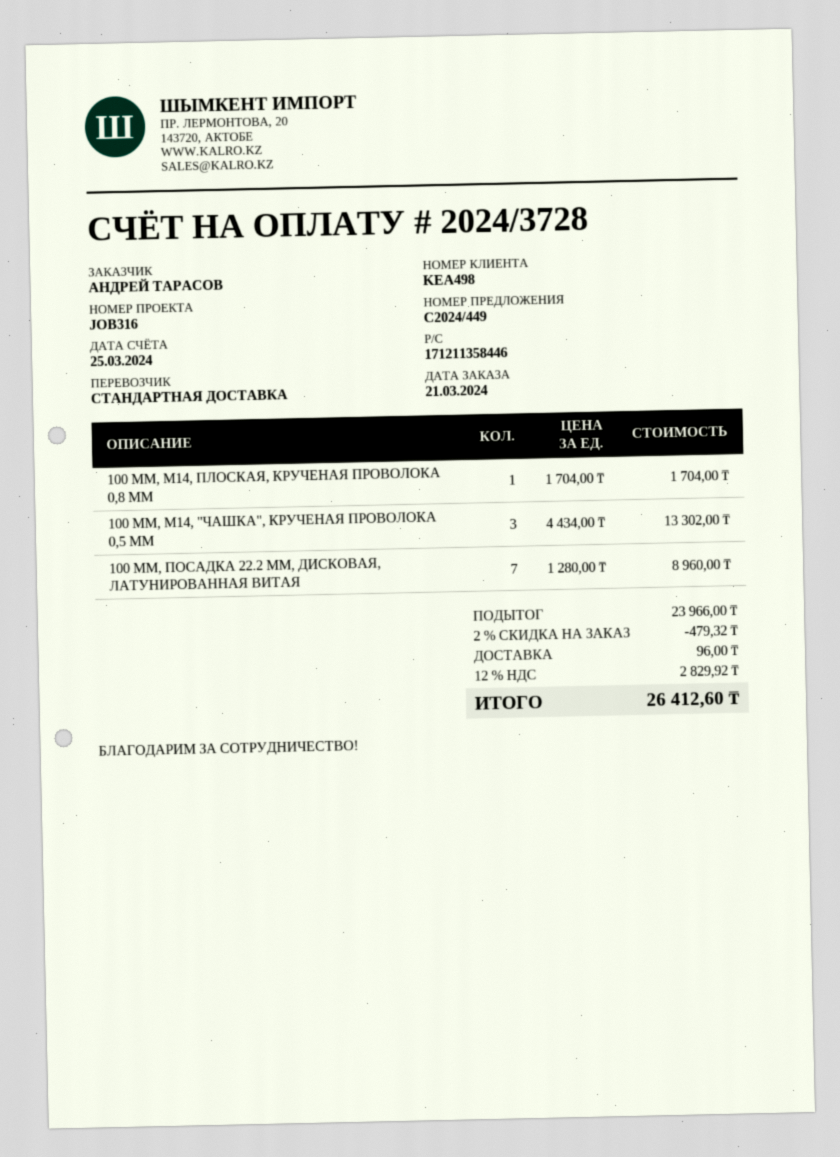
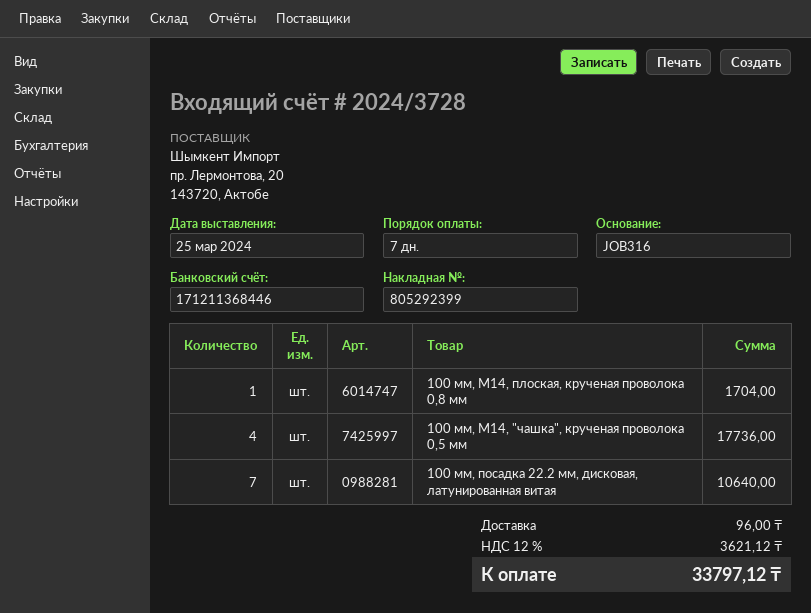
bank account: 171211358446 -> 171211368446
100 ММ, М14, "ЧАШКА", КРУЧЕНАЯ ПРОВОЛОКА 0,5 ММ: 3 for 13302.00 -> 4 for 17736.00
100 ММ, ПОСАДКА 22.2 ММ, ДИСКОВАЯ, ЛАТУНИРОВАННАЯ ВИТАЯ: 7 for 8960.00 -> 7 for 10640.00
discount: 2% = 479.32 -> none
tax: 12% = 2829.92 -> 12% = 3621.12
total: 26412.60 -> 33797.12

